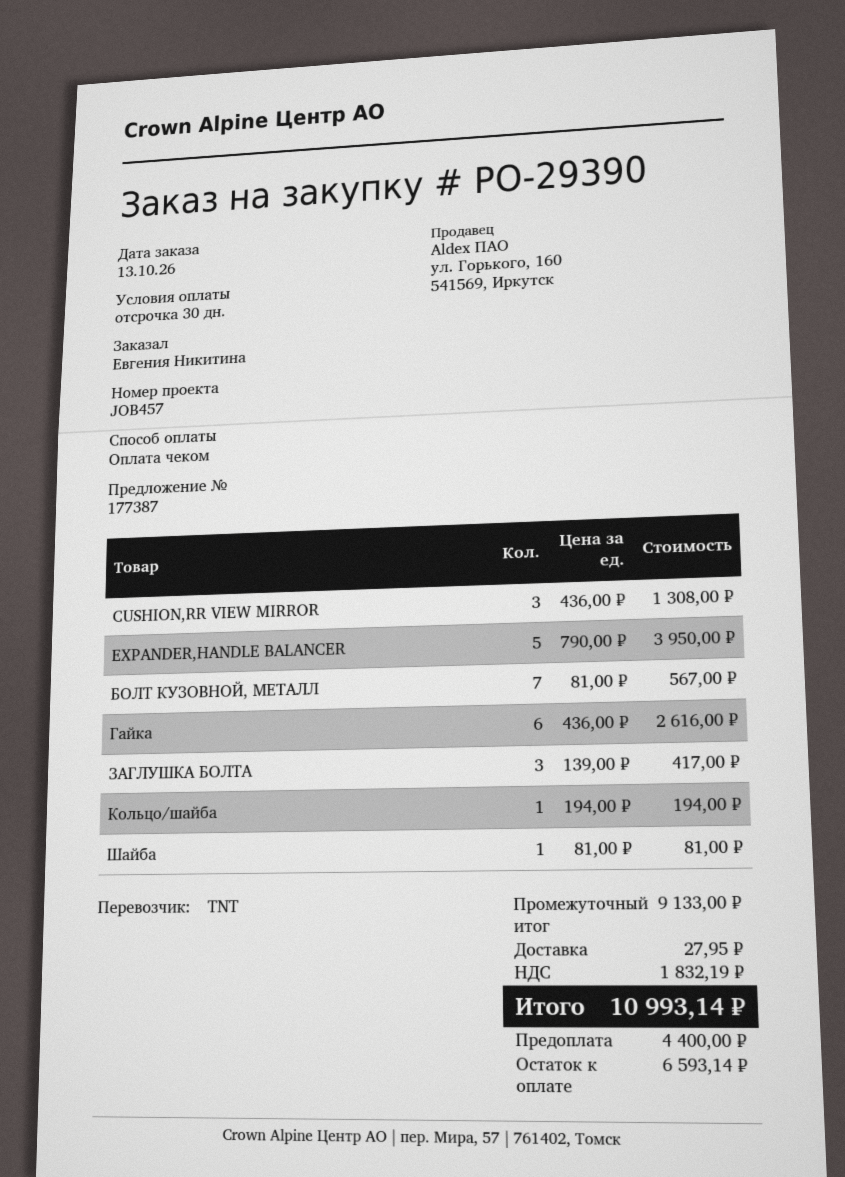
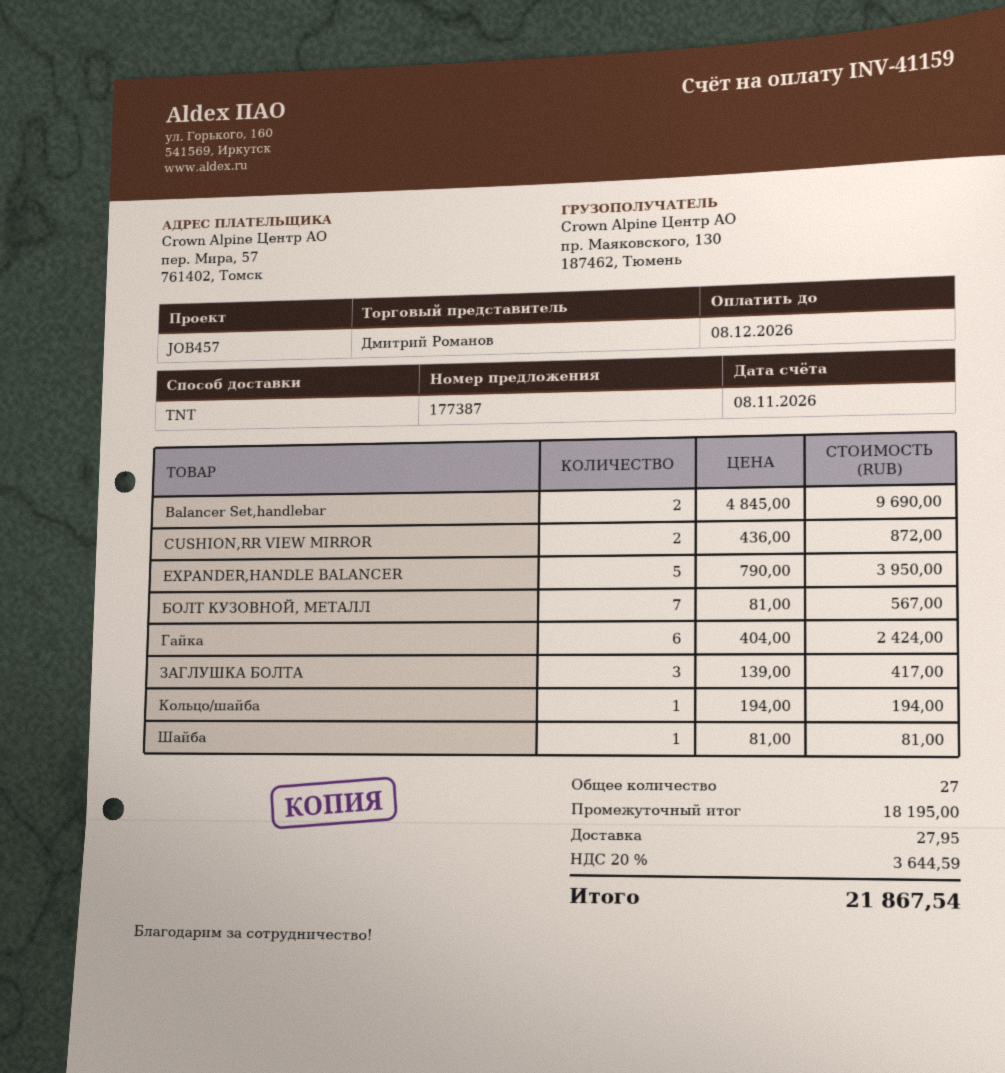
CUSHION,RR VIEW MIRROR: 3 x 436.00 = 1308.00 -> 2 x 436.00 = 872.00
Гайка: 6 x 436.00 = 2616.00 -> 6 x 404.00 = 2424.00
Balancer Set,handlebar: none -> 2 x 4845.00 = 9690.00
subtotal: 9133.00 -> 18195.00
tax: 1832.19 -> 3644.59
total: 10993.14 -> 21867.54

